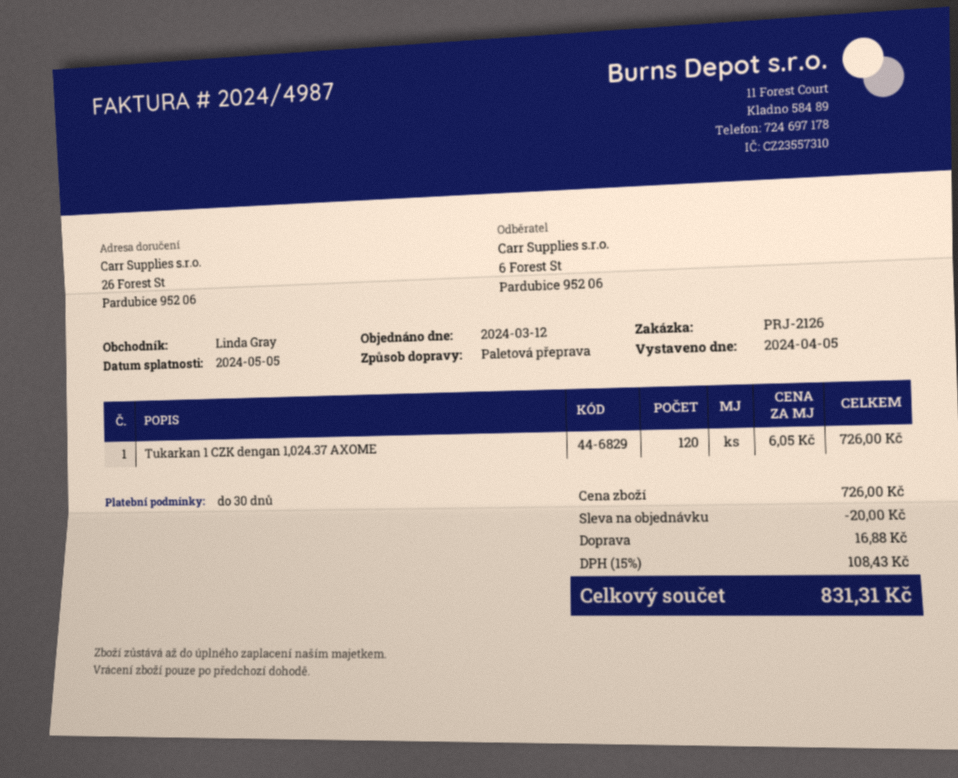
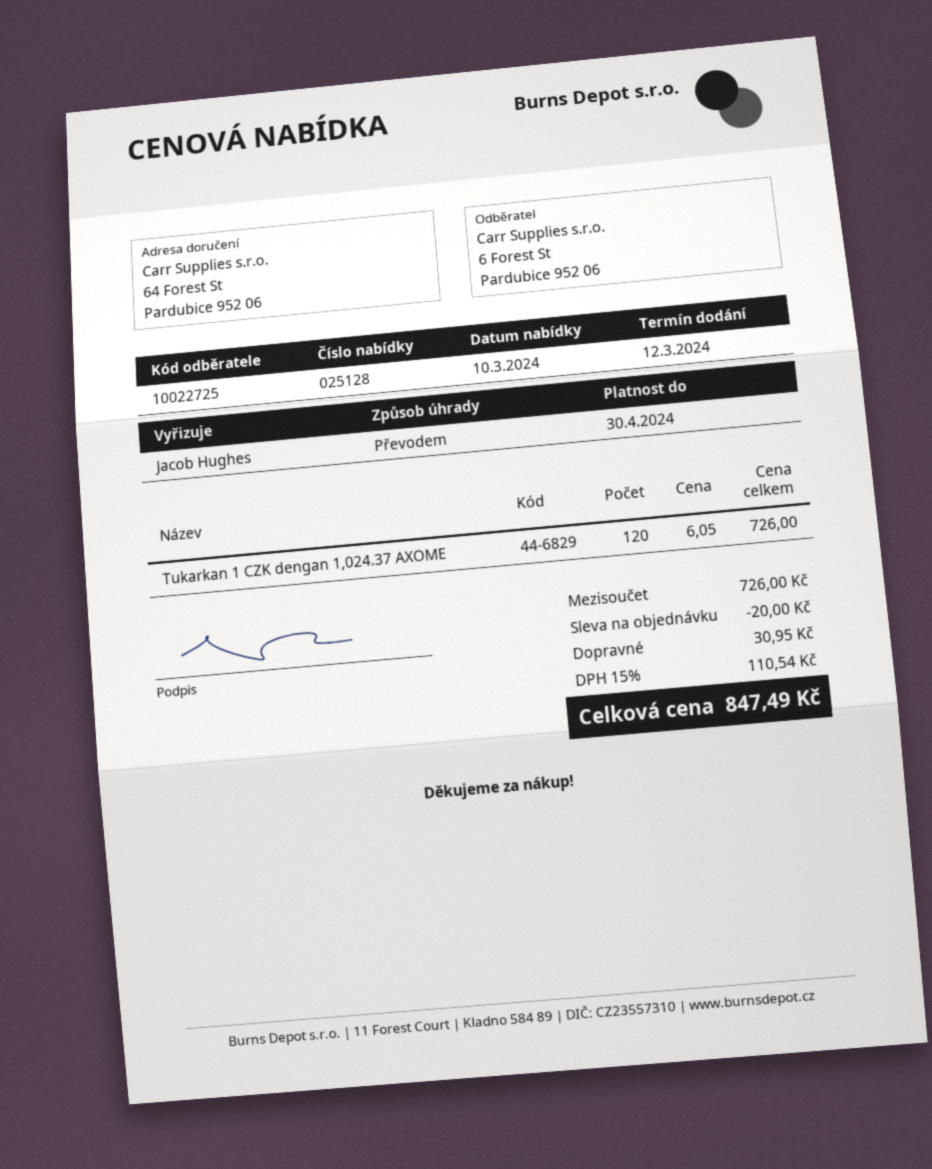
sales rep: Linda Gray -> Jacob Hughes
ship to: 26 Forest St, Pardubice 952 06 -> 64 Forest St, Pardubice 952 06
shipping: 16.88 -> 30.95
tax: 15% = 108.43 -> 15% = 110.54
total: 831.31 -> 847.49

